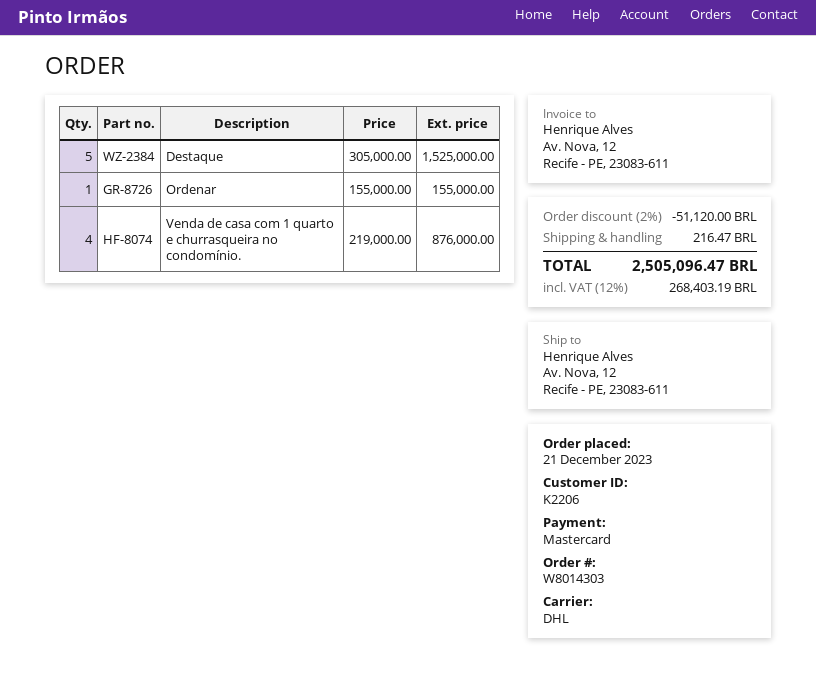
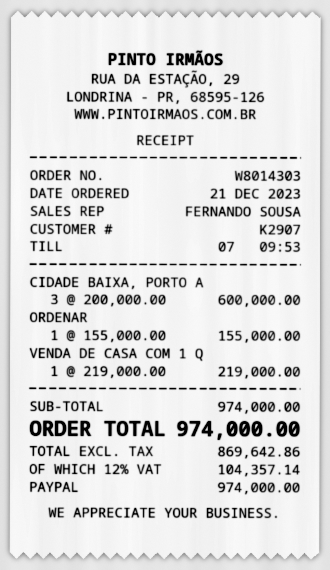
customer number: K2206 -> K2907
payment method: Mastercard -> PayPal
Destaque: 5 x 305000.00 = 1525000.00 -> none
Venda de casa com 1 quarto e churrasqueira no condomínio.: 4 x 219000.00 = 876000.00 -> 1 x 219000.00 = 219000.00
CIDADE BAIXA, PORTO A: none -> 3 x 200000.00 = 600000.00
discount: 2% = 51120.00 -> none
shipping: 216.47 -> none
tax: 12% = 268403.19 -> 12% = 104357.14
total: 2505096.47 -> 974000.00

